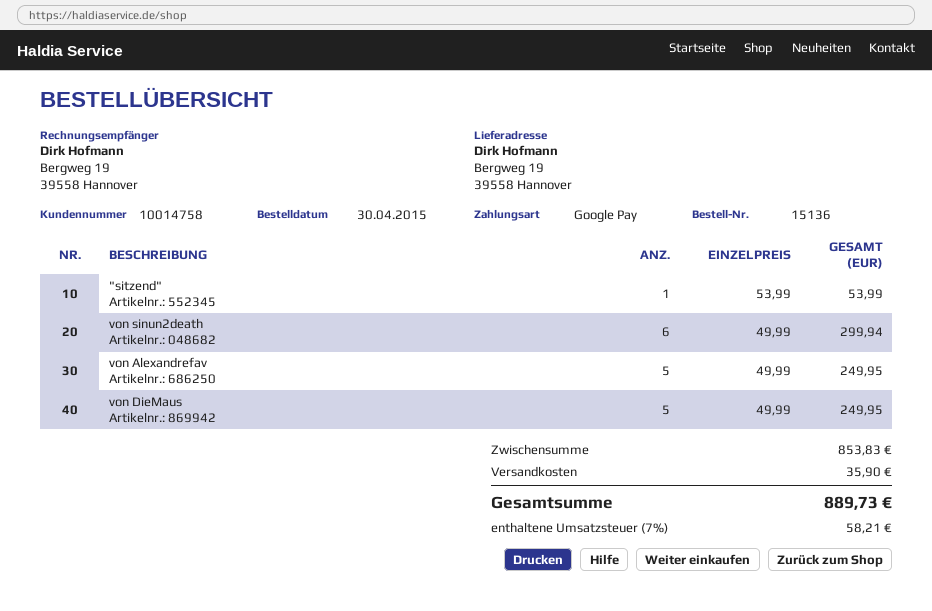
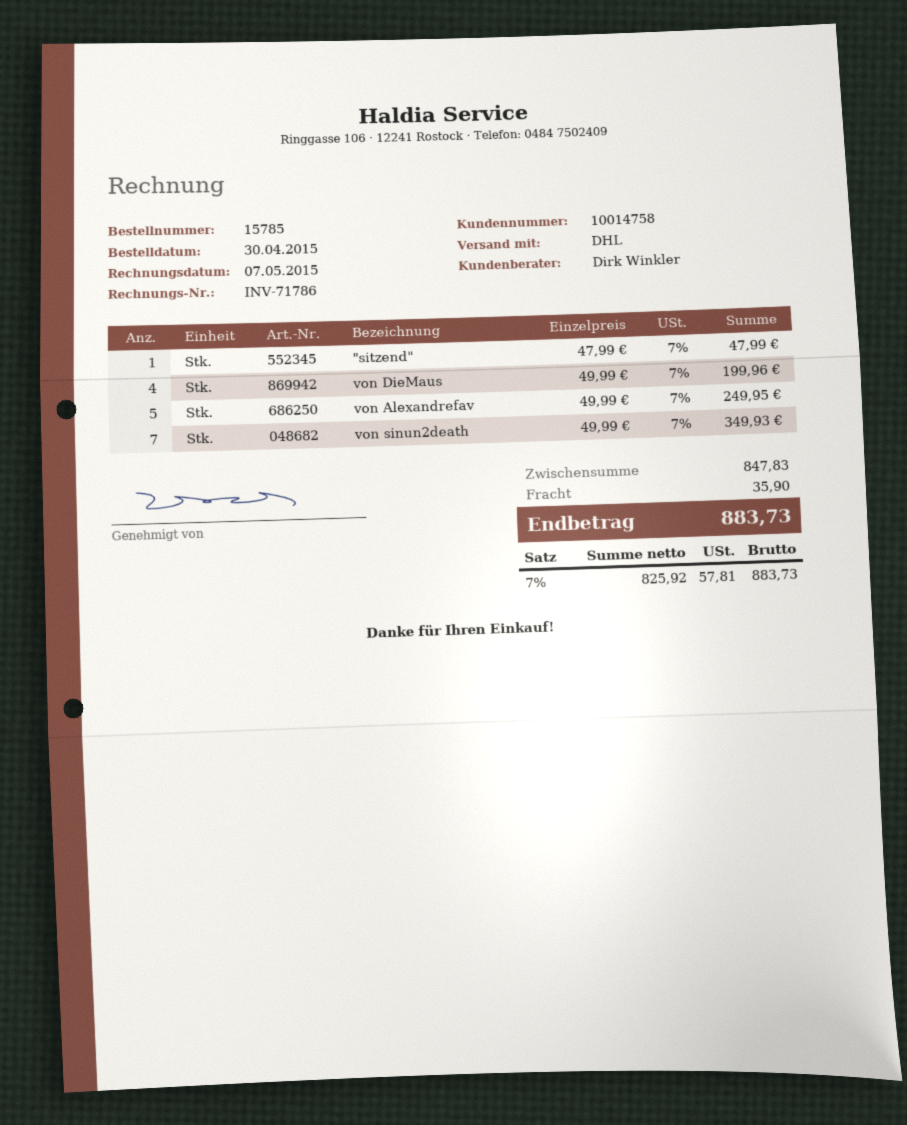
order number: 15136 -> 15785
"sitzend": 1 x 53.99 = 53.99 -> 1 x 47.99 = 47.99
von sinun2death: 6 x 49.99 = 299.94 -> 7 x 49.99 = 349.93
von DieMaus: 5 x 49.99 = 249.95 -> 4 x 49.99 = 199.96
subtotal: 853.83 -> 847.83
tax: 7% = 58.21 -> 7% = 57.81
total: 889.73 -> 883.73

